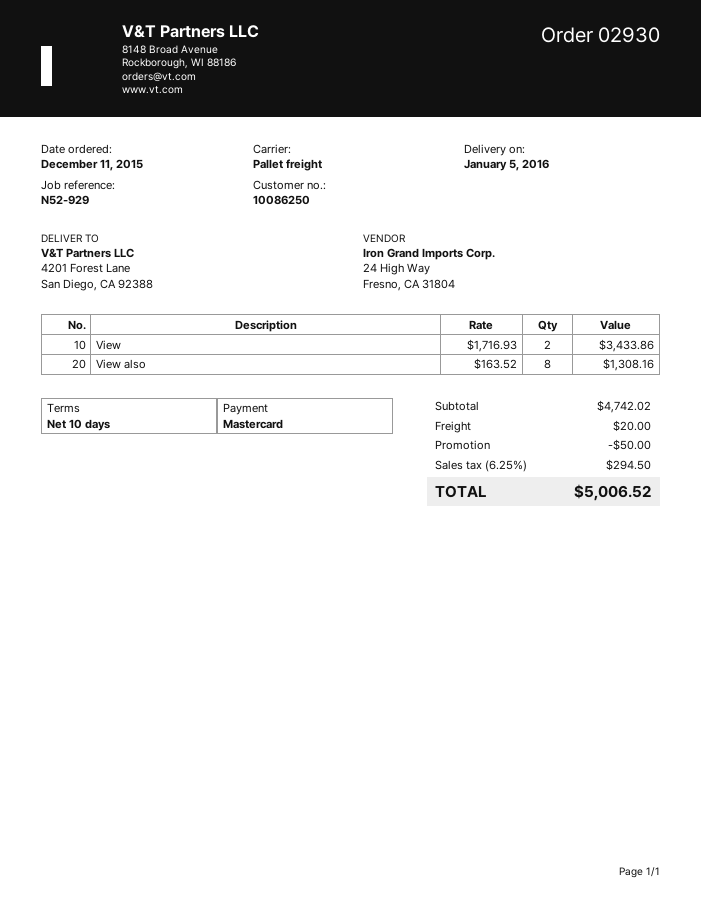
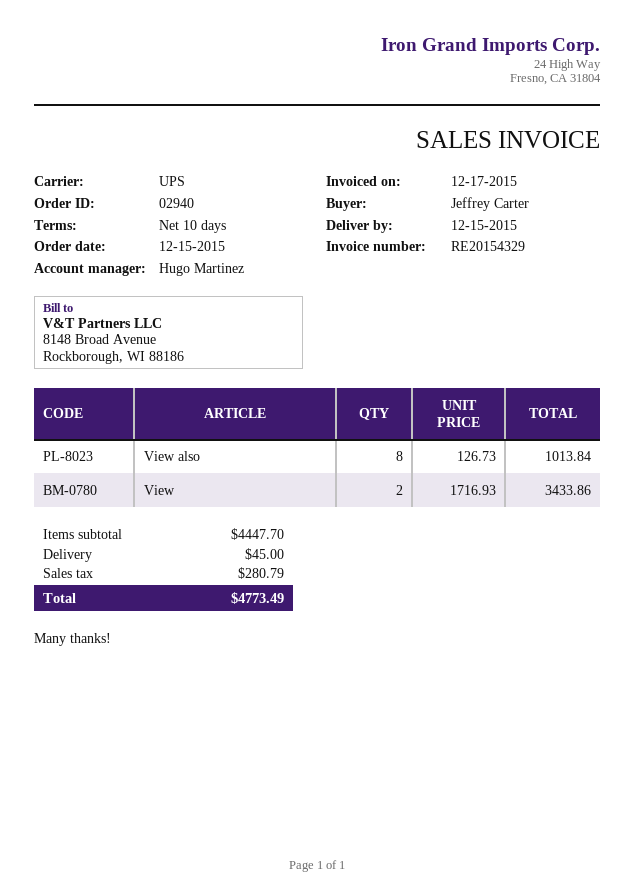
order number: 02930 -> 02940
order date: 2015-12-11 -> 2015-12-15
delivery date: 2016-01-05 -> 2015-12-15
shipping method: pallet freight -> UPS
View also: 8 x 163.52 = 1308.16 -> 8 x 126.73 = 1013.84
subtotal: 4742.02 -> 4447.70
discount: 50.00 -> none
shipping: 20.00 -> 45.00
tax: 294.50 -> 280.79
total: 5006.52 -> 4773.49

